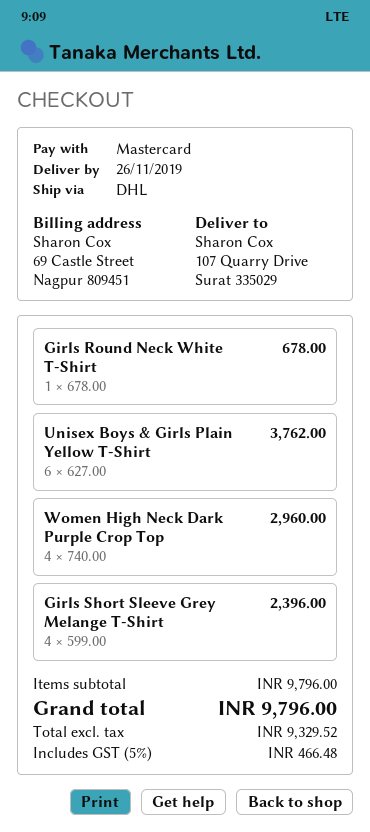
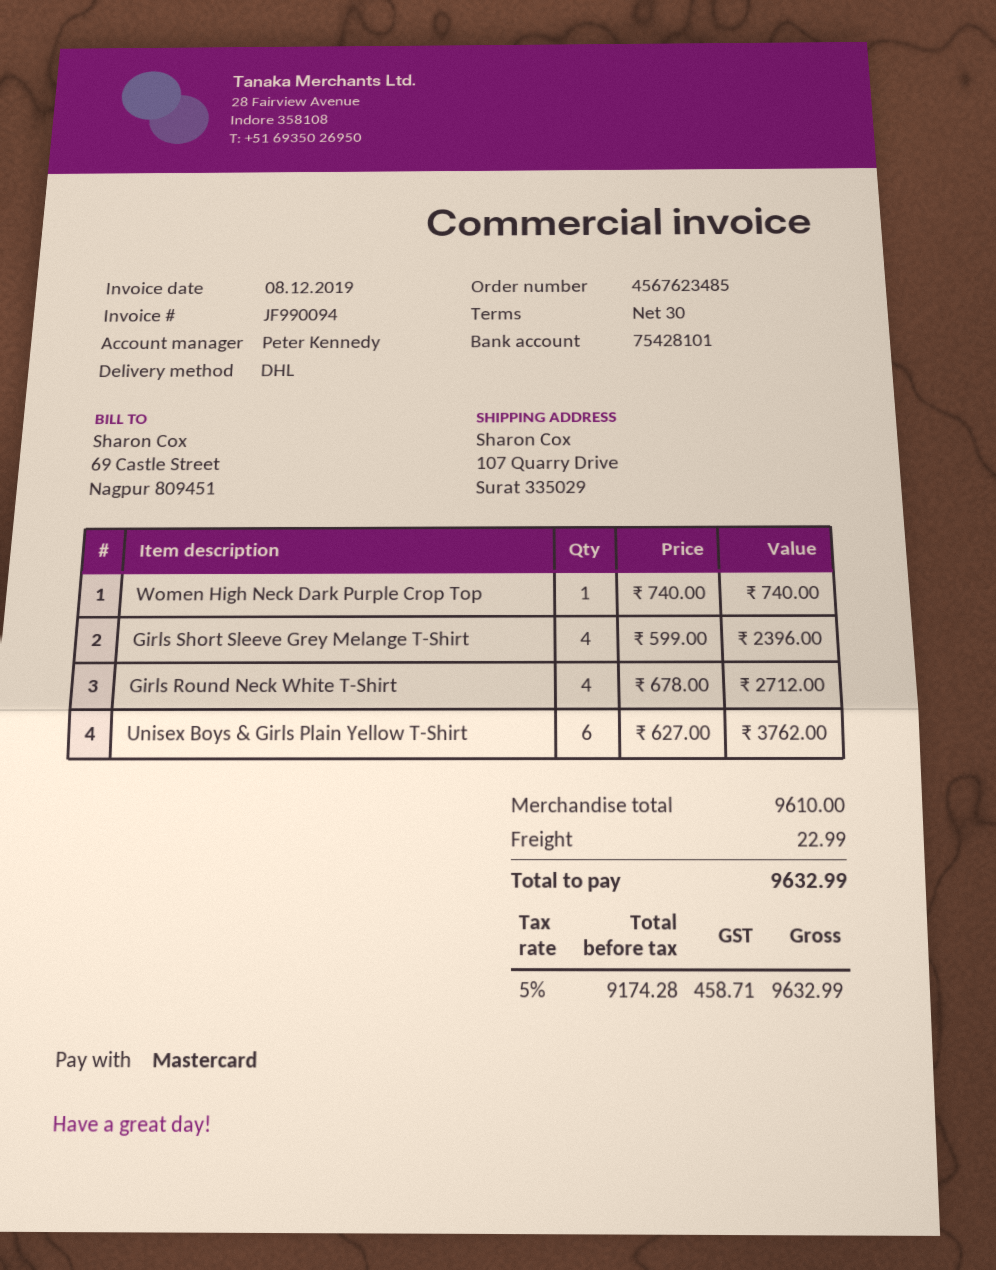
Girls Round Neck White T-Shirt: 1 x 678.00 = 678.00 -> 4 x 678.00 = 2712.00
Women High Neck Dark Purple Crop Top: 4 x 740.00 = 2960.00 -> 1 x 740.00 = 740.00
subtotal: 9796.00 -> 9610.00
shipping: none -> 22.99
net: 9329.52 -> 9174.28
tax: 5% = 466.48 -> 5% = 458.71
total: 9796.00 -> 9632.99

